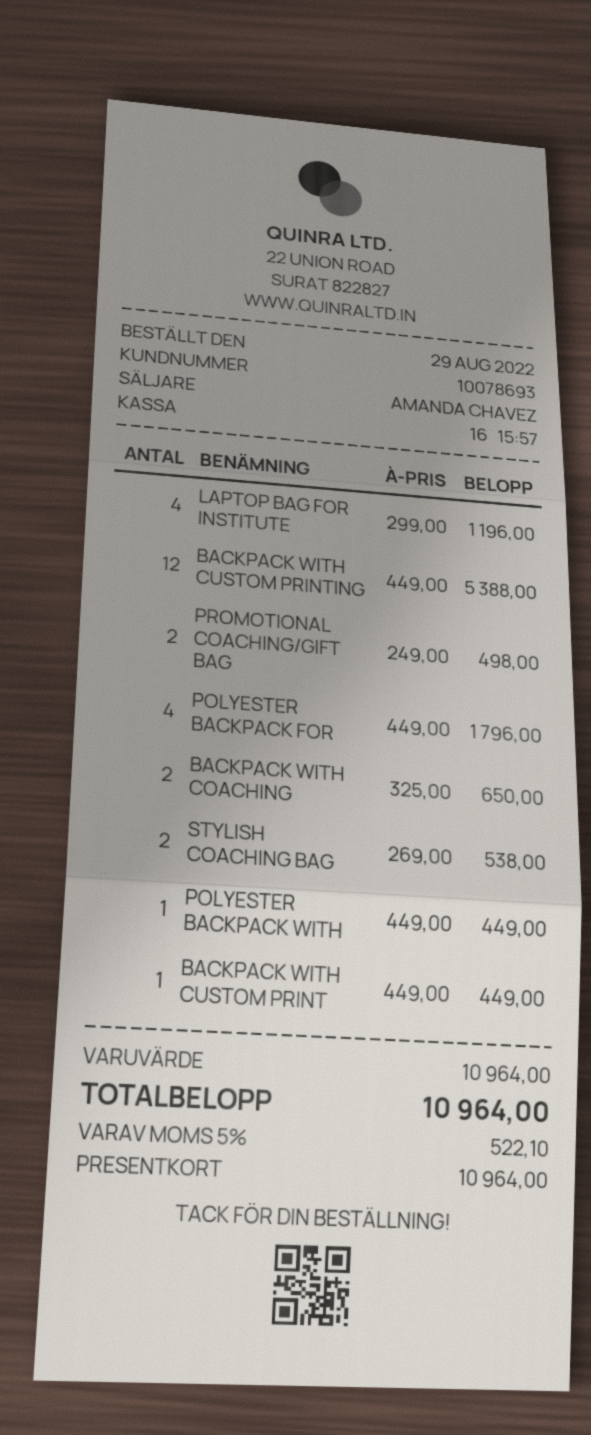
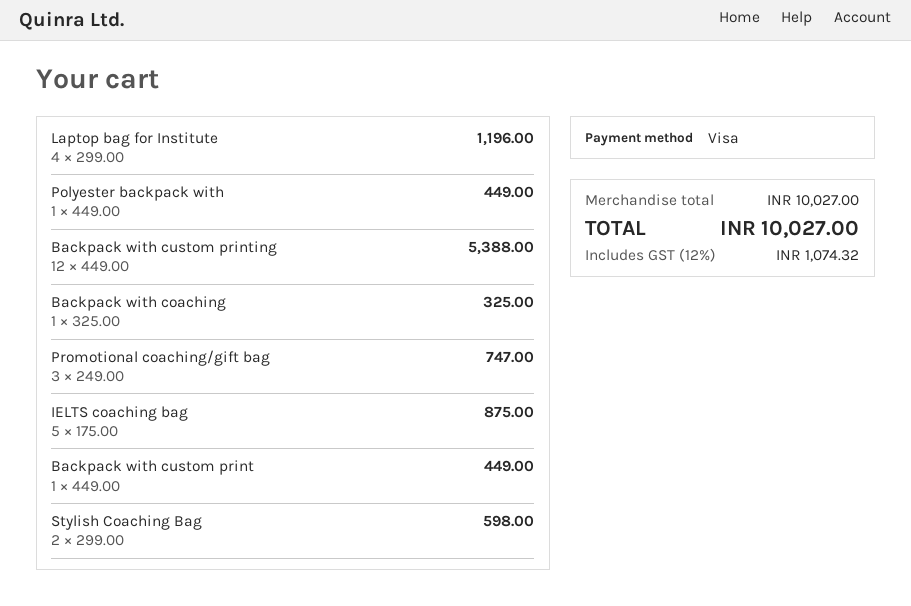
payment method: gift card -> Visa
PROMOTIONAL COACHING/GIFT BAG: 2 x 249.00 = 498.00 -> 3 x 249.00 = 747.00
POLYESTER BACKPACK FOR: 4 x 449.00 = 1796.00 -> none
BACKPACK WITH COACHING: 2 x 325.00 = 650.00 -> 1 x 325.00 = 325.00
STYLISH COACHING BAG: 2 x 269.00 = 538.00 -> 2 x 299.00 = 598.00
IELTS coaching bag: none -> 5 x 175.00 = 875.00
subtotal: 10964.00 -> 10027.00
tax: 5% = 522.10 -> 12% = 1074.32
total: 10964.00 -> 10027.00

